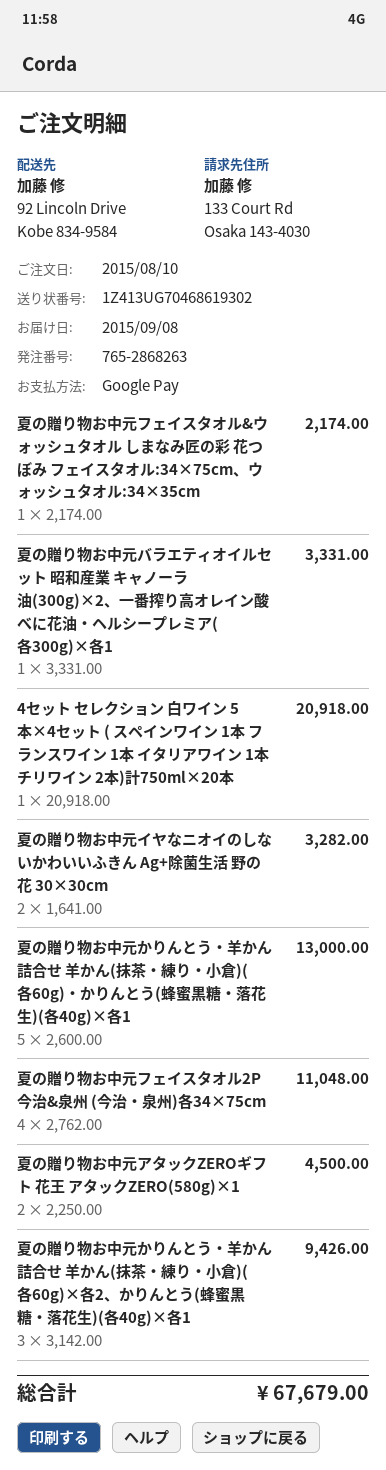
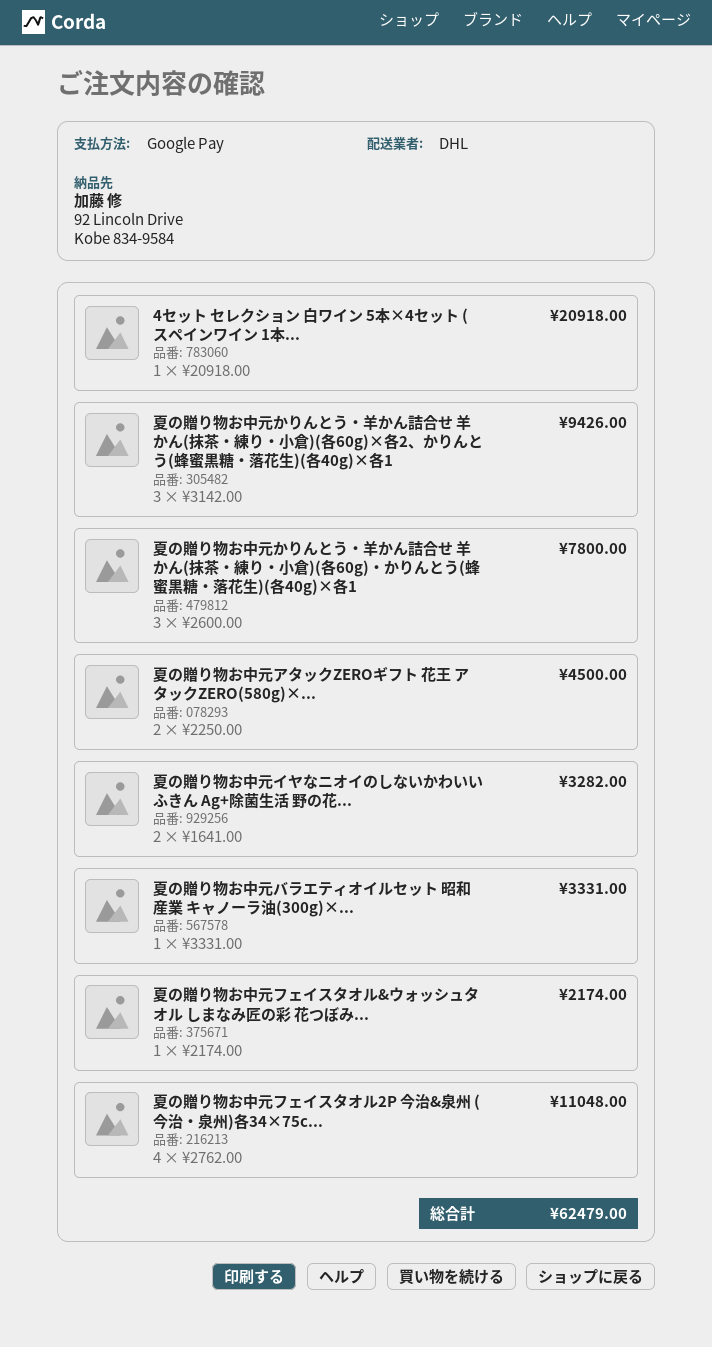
夏の贈り物お中元かりんとう・羊かん詰合せ 羊かん(抹茶・練り・小倉)(各60g)・かりんとう(蜂蜜黒糖・落花生)(各40g)×各1: 5 x 2600.00 = 13000.00 -> 3 x 2600.00 = 7800.00
total: 67679.00 -> 62479.00

